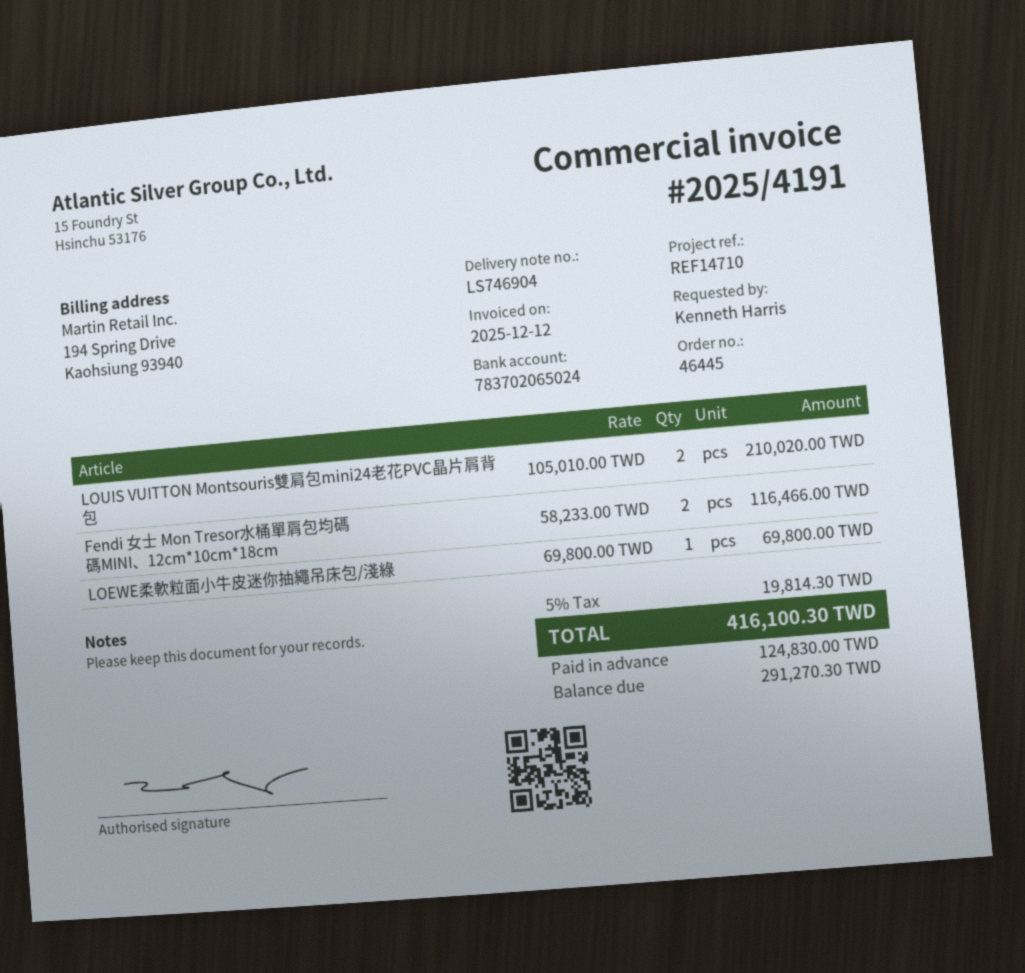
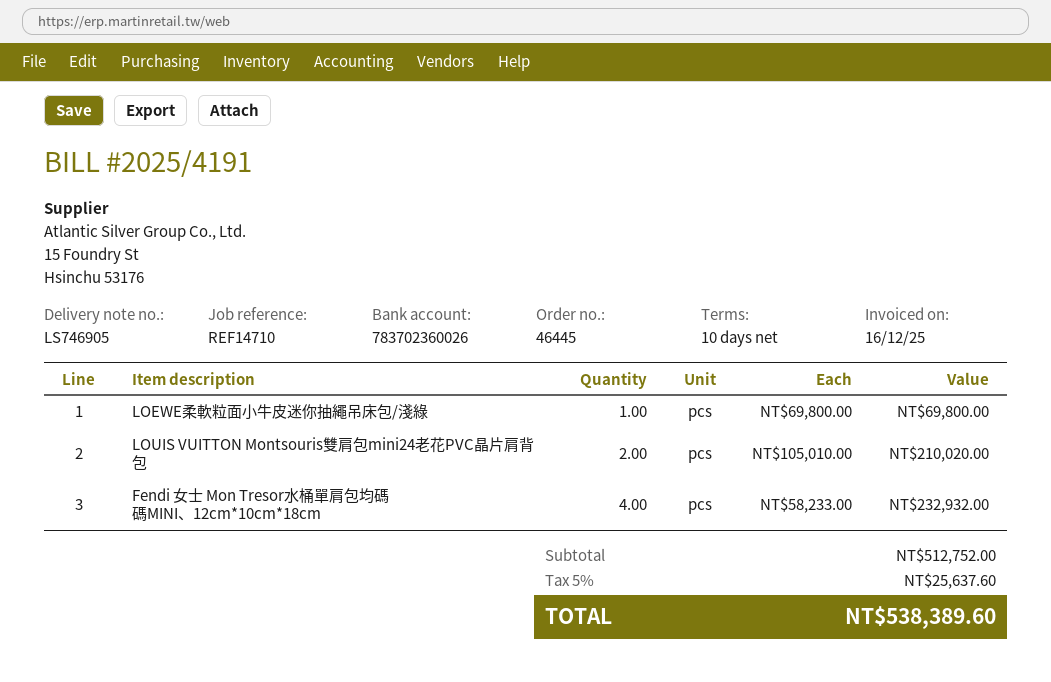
delivery note number: LS746904 -> LS746905
invoice date: 2025-12-12 -> 2025-12-16
bank account: 783702065024 -> 783702360026
Fendi 女士 Mon Tresor水桶單肩包均碼碼MINI、12cm*10cm*18cm: 2 x 58233.00 = 116466.00 -> 4 x 58233.00 = 232932.00
tax: 5% = 19814.30 -> 5% = 25637.60
total: 416100.30 -> 538389.60

